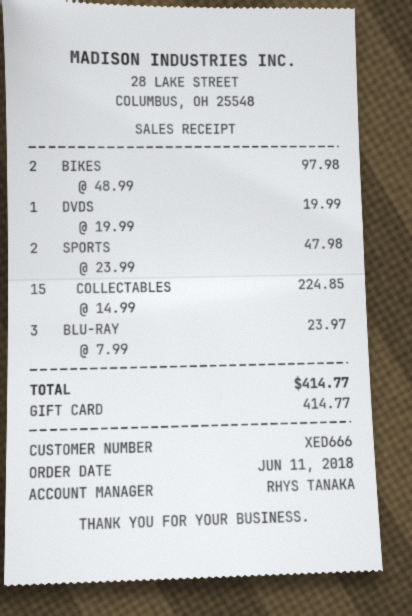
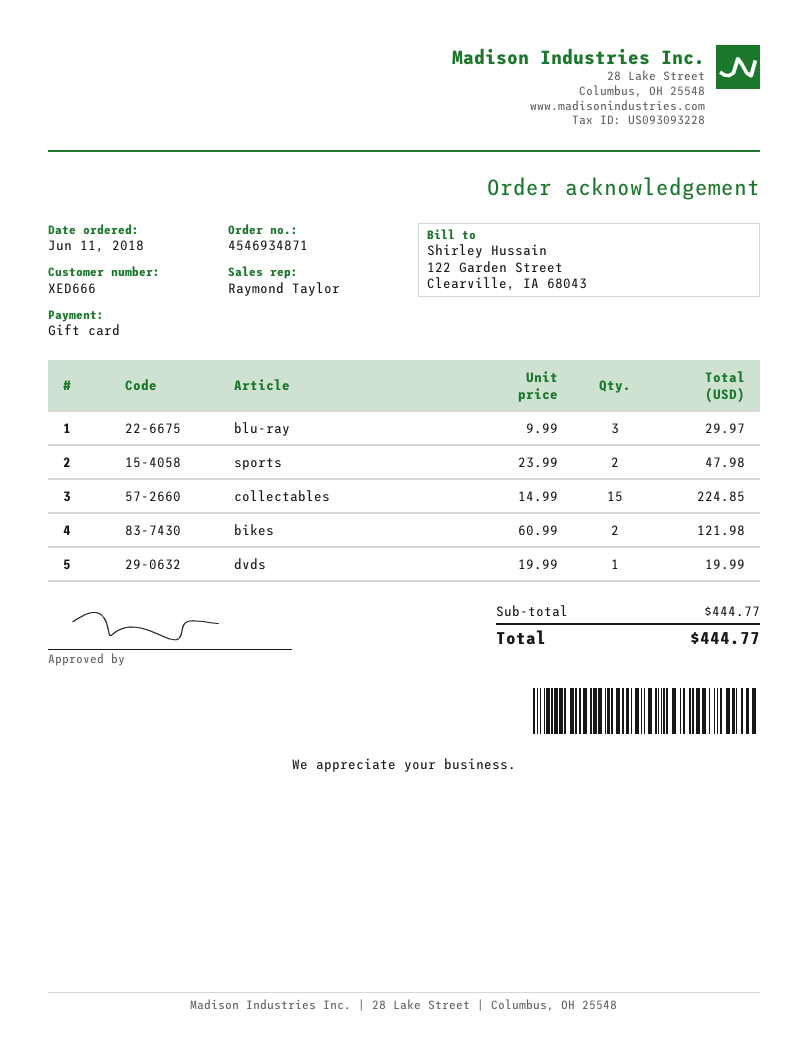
sales rep: RHYS TANAKA -> Raymond Taylor
BIKES: 2 x 48.99 = 97.98 -> 2 x 60.99 = 121.98
BLU-RAY: 3 x 7.99 = 23.97 -> 3 x 9.99 = 29.97
total: 414.77 -> 444.77

